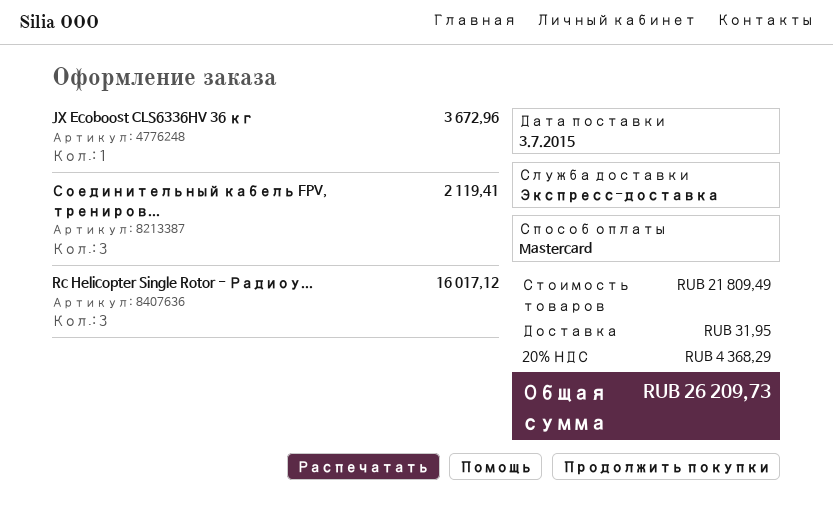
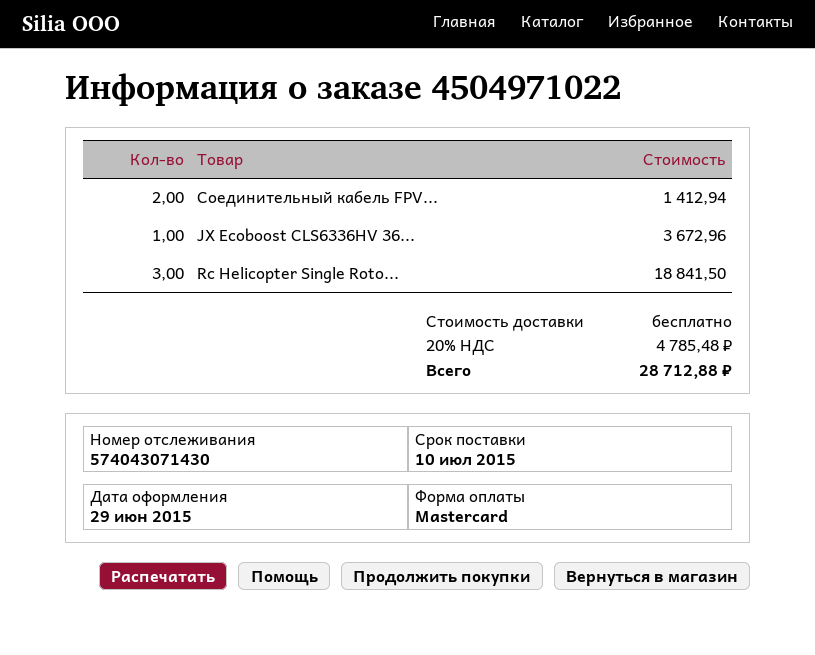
delivery date: 2015-07-03 -> 2015-07-10
Соединительный кабель FPV, трениров...: 3 for 2119.41 -> 2 for 1412.94
Rc Helicopter Single Rotor - Радиоу...: 3 for 16017.12 -> 3 for 18841.50
shipping: 31.95 -> 0.00
tax: 20% = 4368.29 -> 20% = 4785.48
total: 26209.73 -> 28712.88

